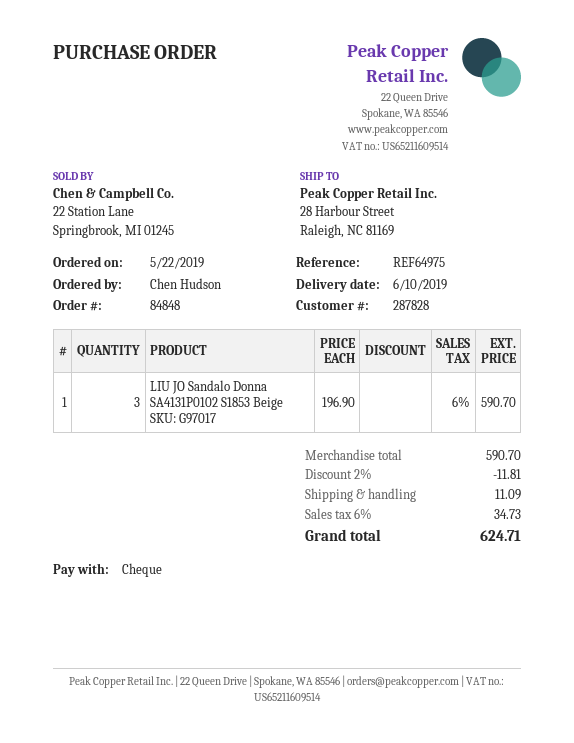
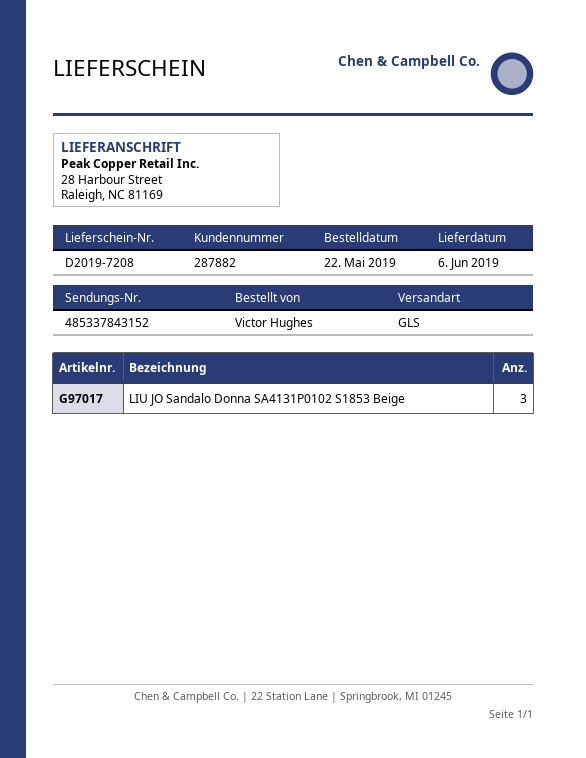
delivery date: 2019-06-10 -> 2019-06-06
customer number: 287828 -> 287882
ordered by: Chen Hudson -> Victor Hughes

